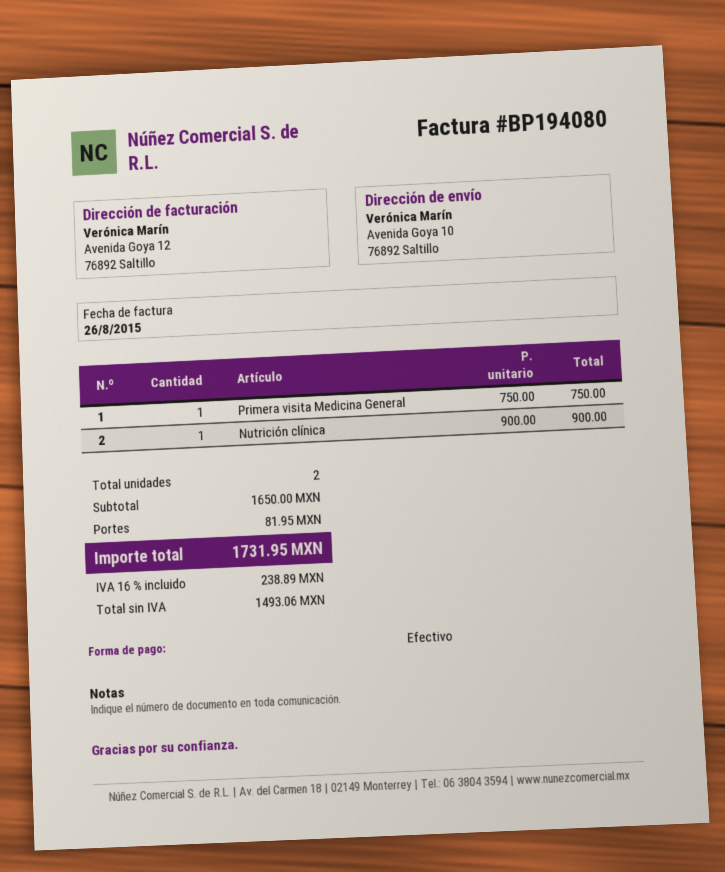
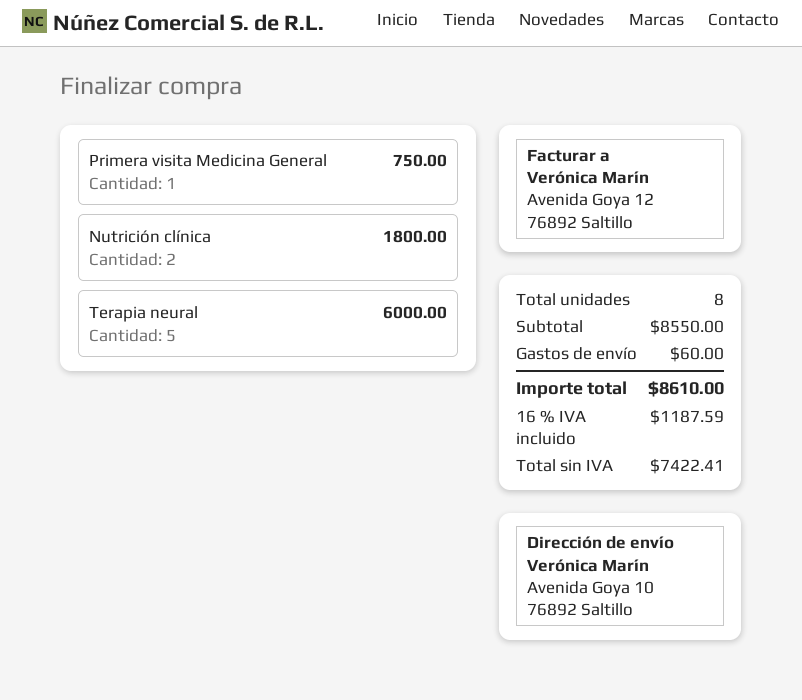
Nutrición clínica: 1 for 900.00 -> 2 for 1800.00
Terapia neural: none -> 5 for 6000.00
total quantity: 2 -> 8
subtotal: 1650.00 -> 8550.00
shipping: 81.95 -> 60.00
net: 1493.06 -> 7422.41
tax: 16% = 238.89 -> 16% = 1187.59
total: 1731.95 -> 8610.00

